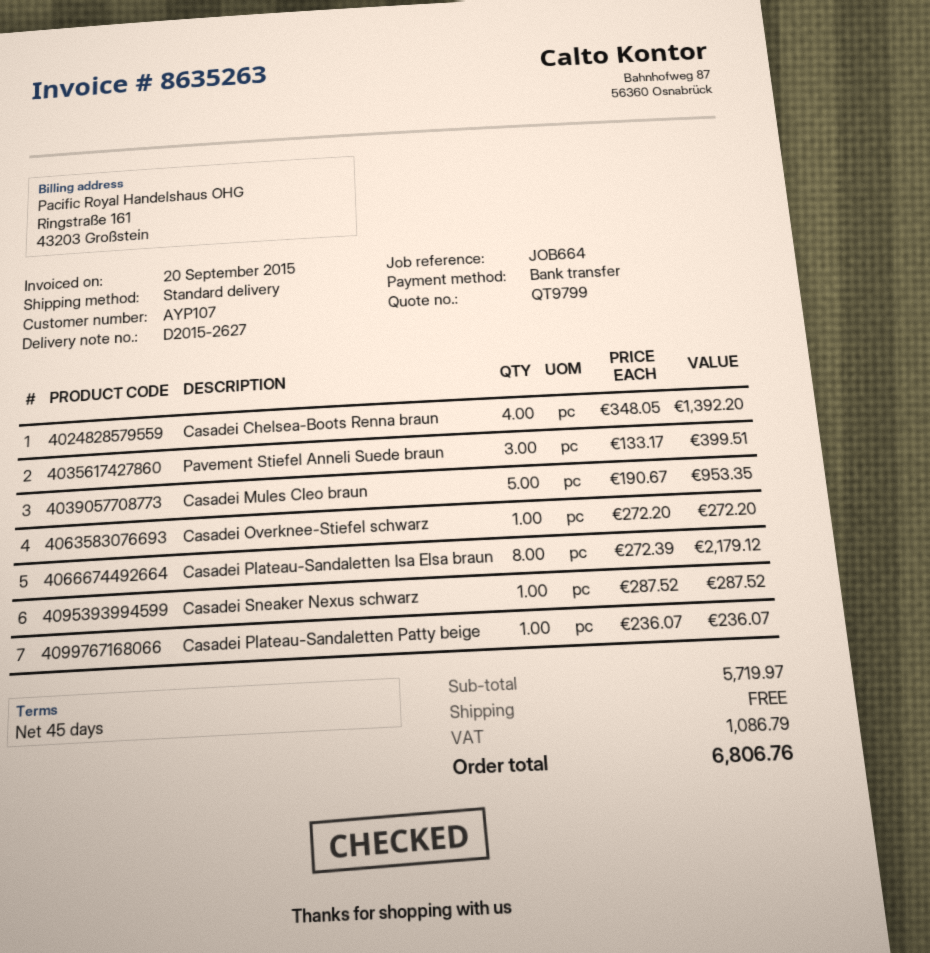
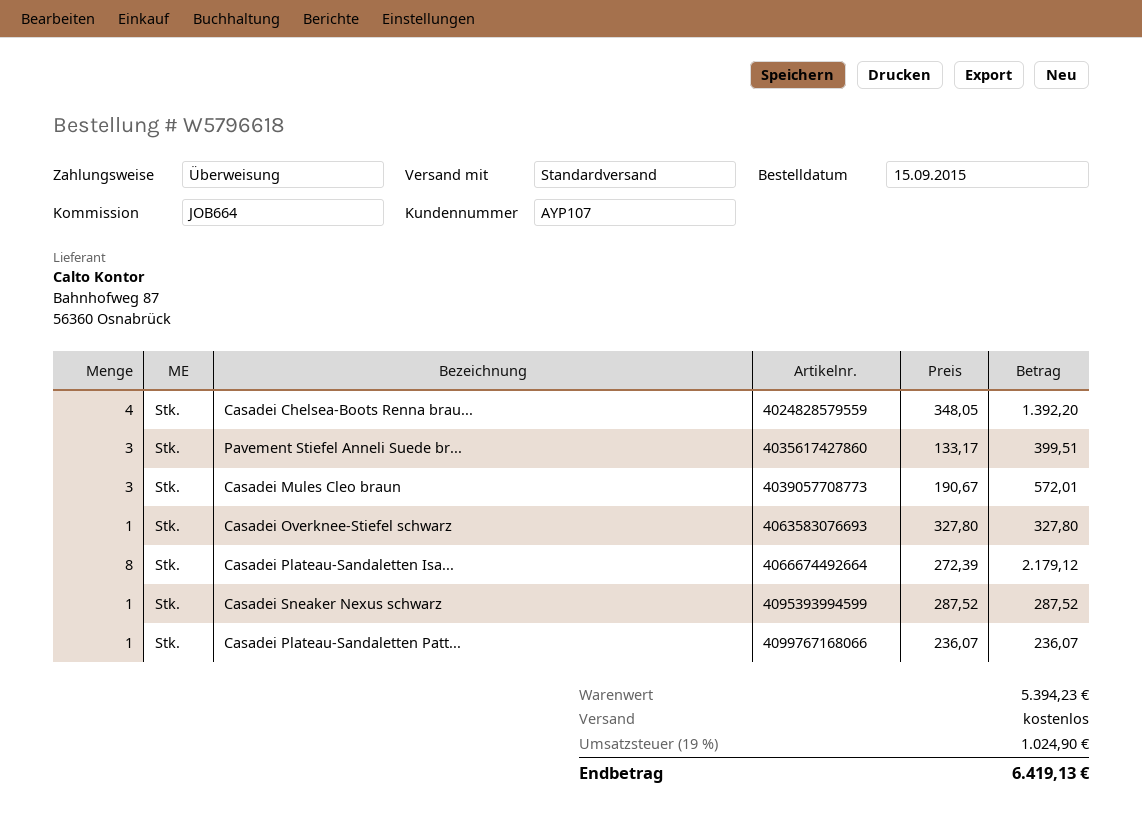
Casadei Mules Cleo braun: 5 x 190.67 = 953.35 -> 3 x 190.67 = 572.01
Casadei Overknee-Stiefel schwarz: 1 x 272.20 = 272.20 -> 1 x 327.80 = 327.80
subtotal: 5719.97 -> 5394.23
tax: 1086.79 -> 1024.90
total: 6806.76 -> 6419.13

